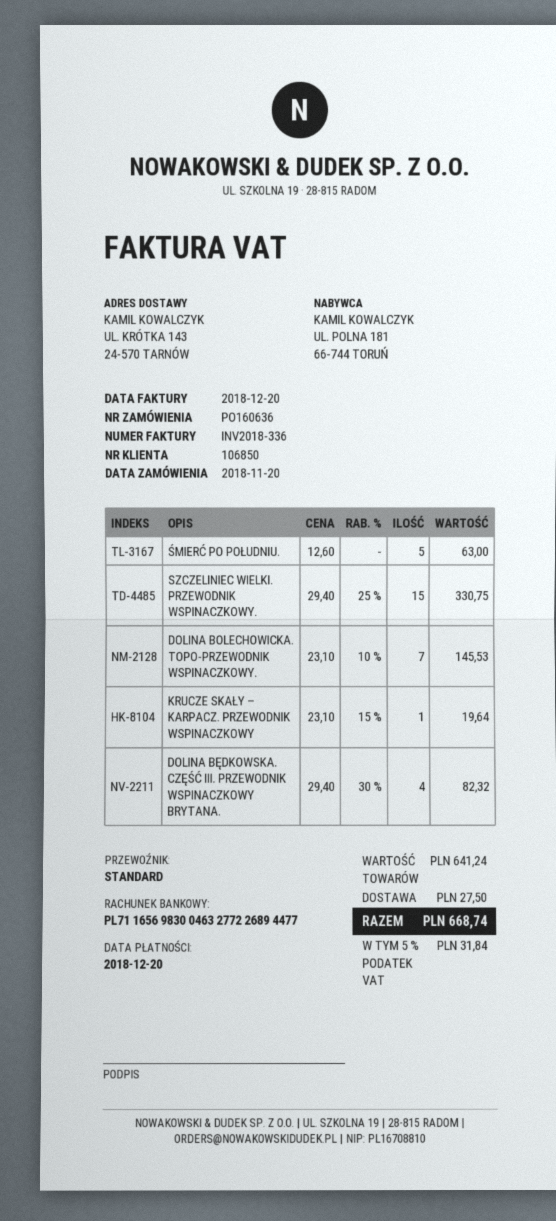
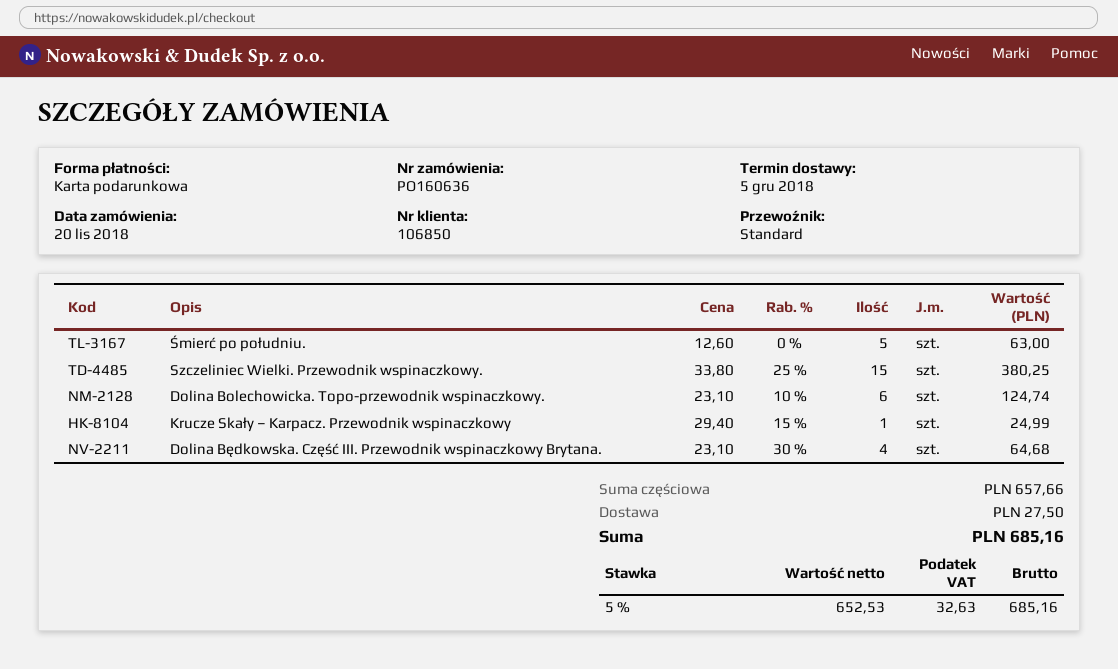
SZCZELINIEC WIELKI. PRZEWODNIK WSPINACZKOWY.: 15 x 29.40 - 25% = 330.75 -> 15 x 33.80 - 25% = 380.25
DOLINA BOLECHOWICKA. TOPO-PRZEWODNIK WSPINACZKOWY.: 7 x 23.10 - 10% = 145.53 -> 6 x 23.10 - 10% = 124.74
KRUCZE SKAŁY – KARPACZ. PRZEWODNIK WSPINACZKOWY: 1 x 23.10 - 15% = 19.64 -> 1 x 29.40 - 15% = 24.99
DOLINA BĘDKOWSKA. CZĘŚĆ III. PRZEWODNIK WSPINACZKOWY BRYTANA.: 4 x 29.40 - 30% = 82.32 -> 4 x 23.10 - 30% = 64.68
subtotal: 641.24 -> 657.66
tax: 5% = 31.84 -> 5% = 32.63
total: 668.74 -> 685.16

